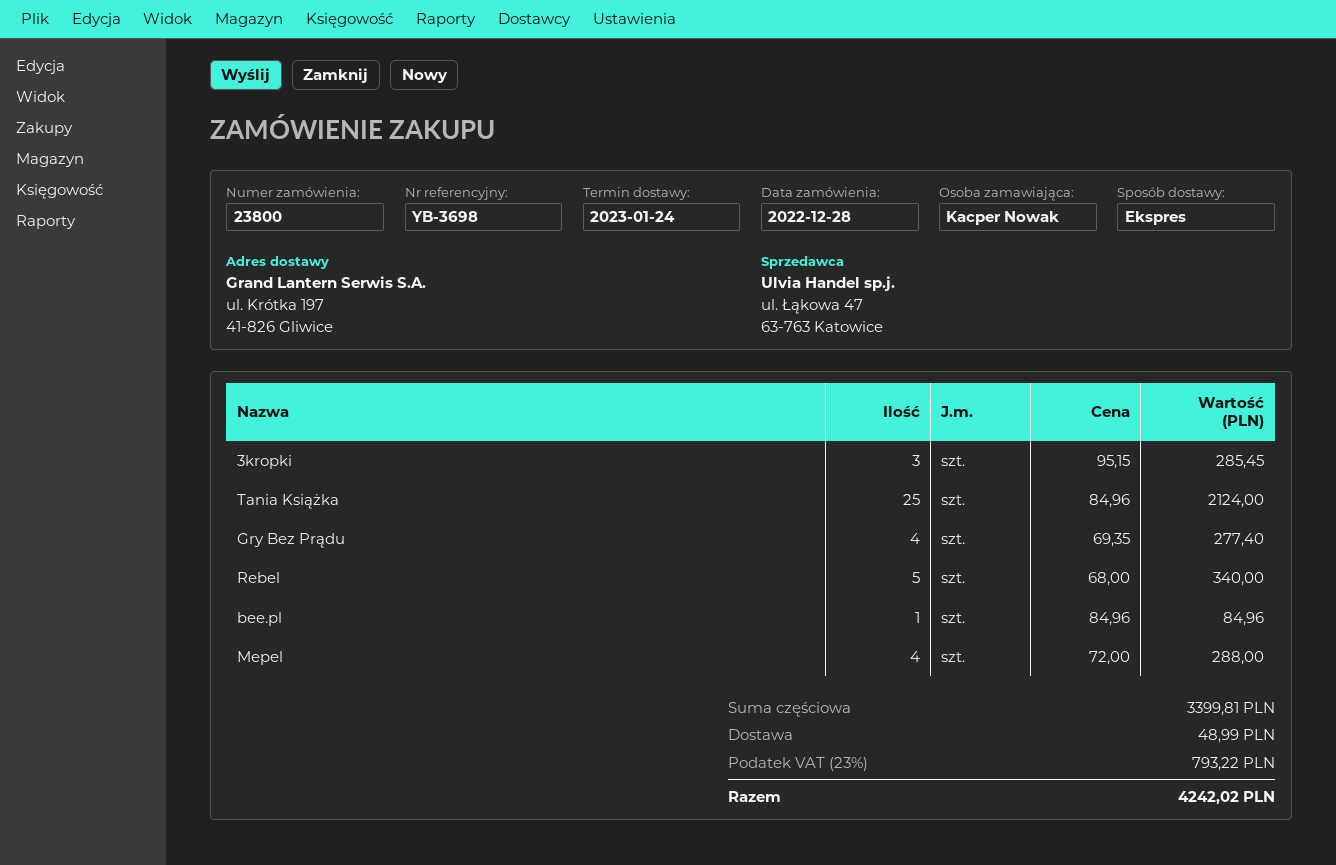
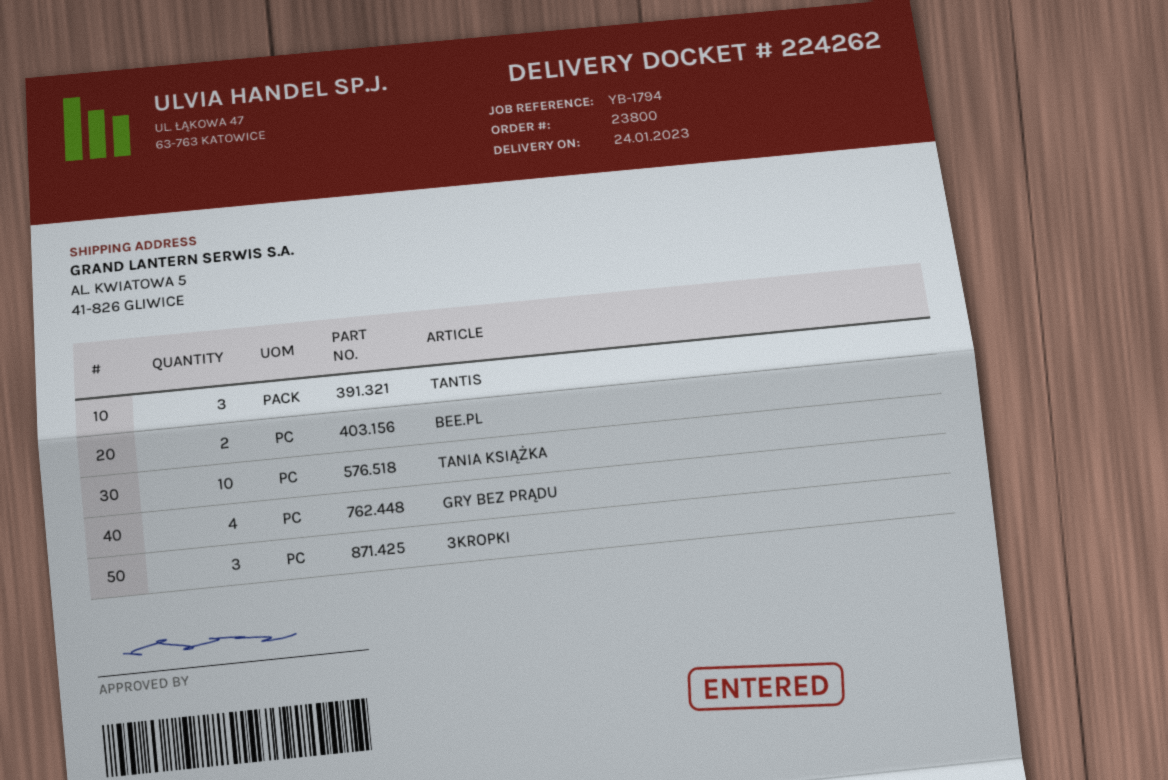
reference: YB-3698 -> YB-1794
ship to: ul. Krótka 197, 41-826 Gliwice -> AL. KWIATOWA 5, 41-826 GLIWICE
Tania Książka: 25 -> 10
Rebel: 5 -> none
bee.pl: 1 -> 2
Mepel: 4 -> none
TANTIS: none -> 3

